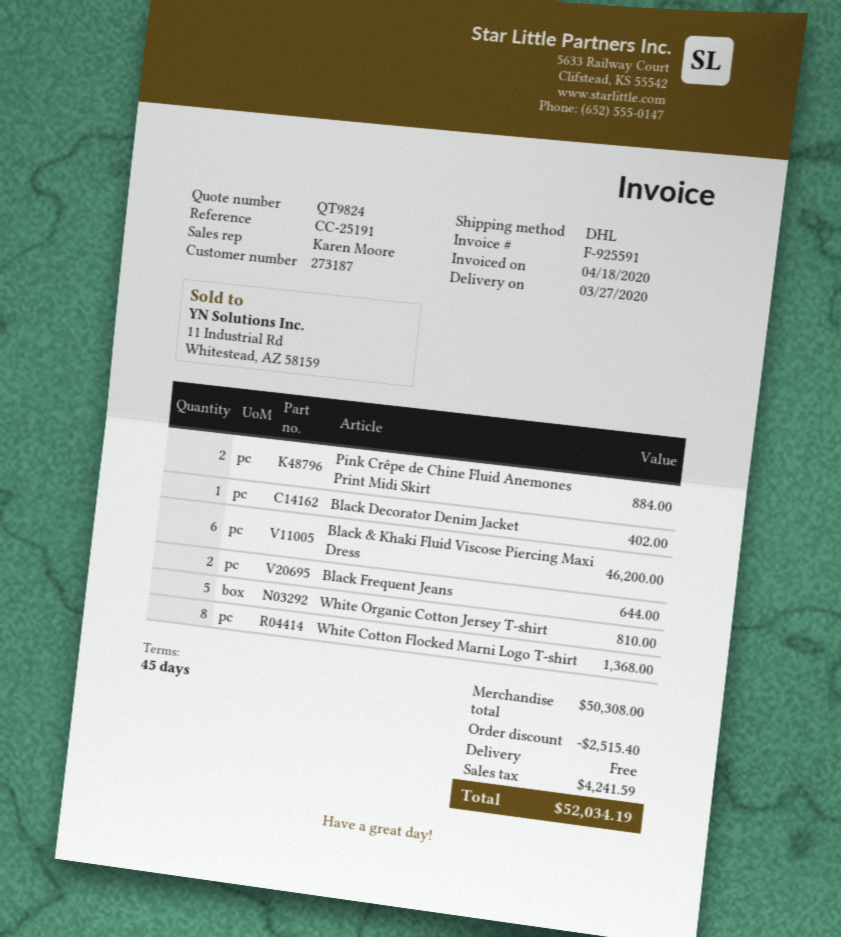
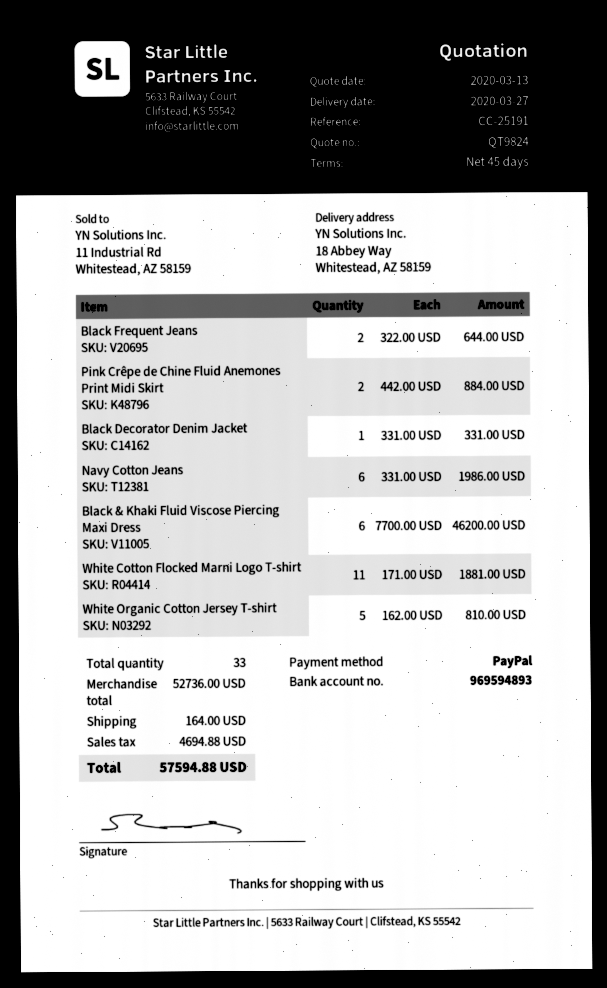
Black Decorator Denim Jacket: 1 for 402.00 -> 1 for 331.00
White Cotton Flocked Marni Logo T-shirt: 8 for 1368.00 -> 11 for 1881.00
Navy Cotton Jeans: none -> 6 for 1986.00
subtotal: 50308.00 -> 52736.00
discount: 2515.40 -> none
shipping: 0.00 -> 164.00
tax: 4241.59 -> 4694.88
total: 52034.19 -> 57594.88

